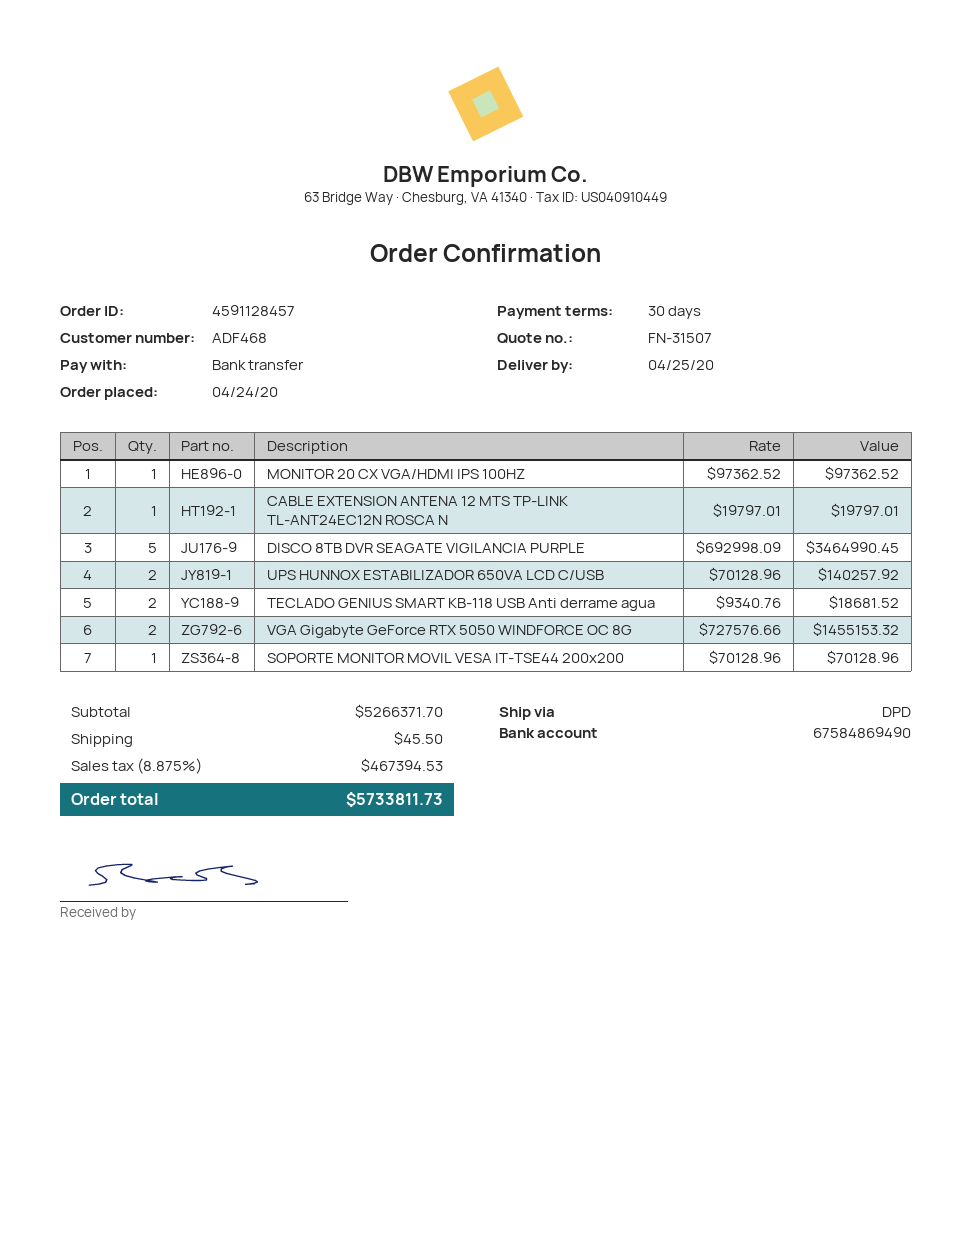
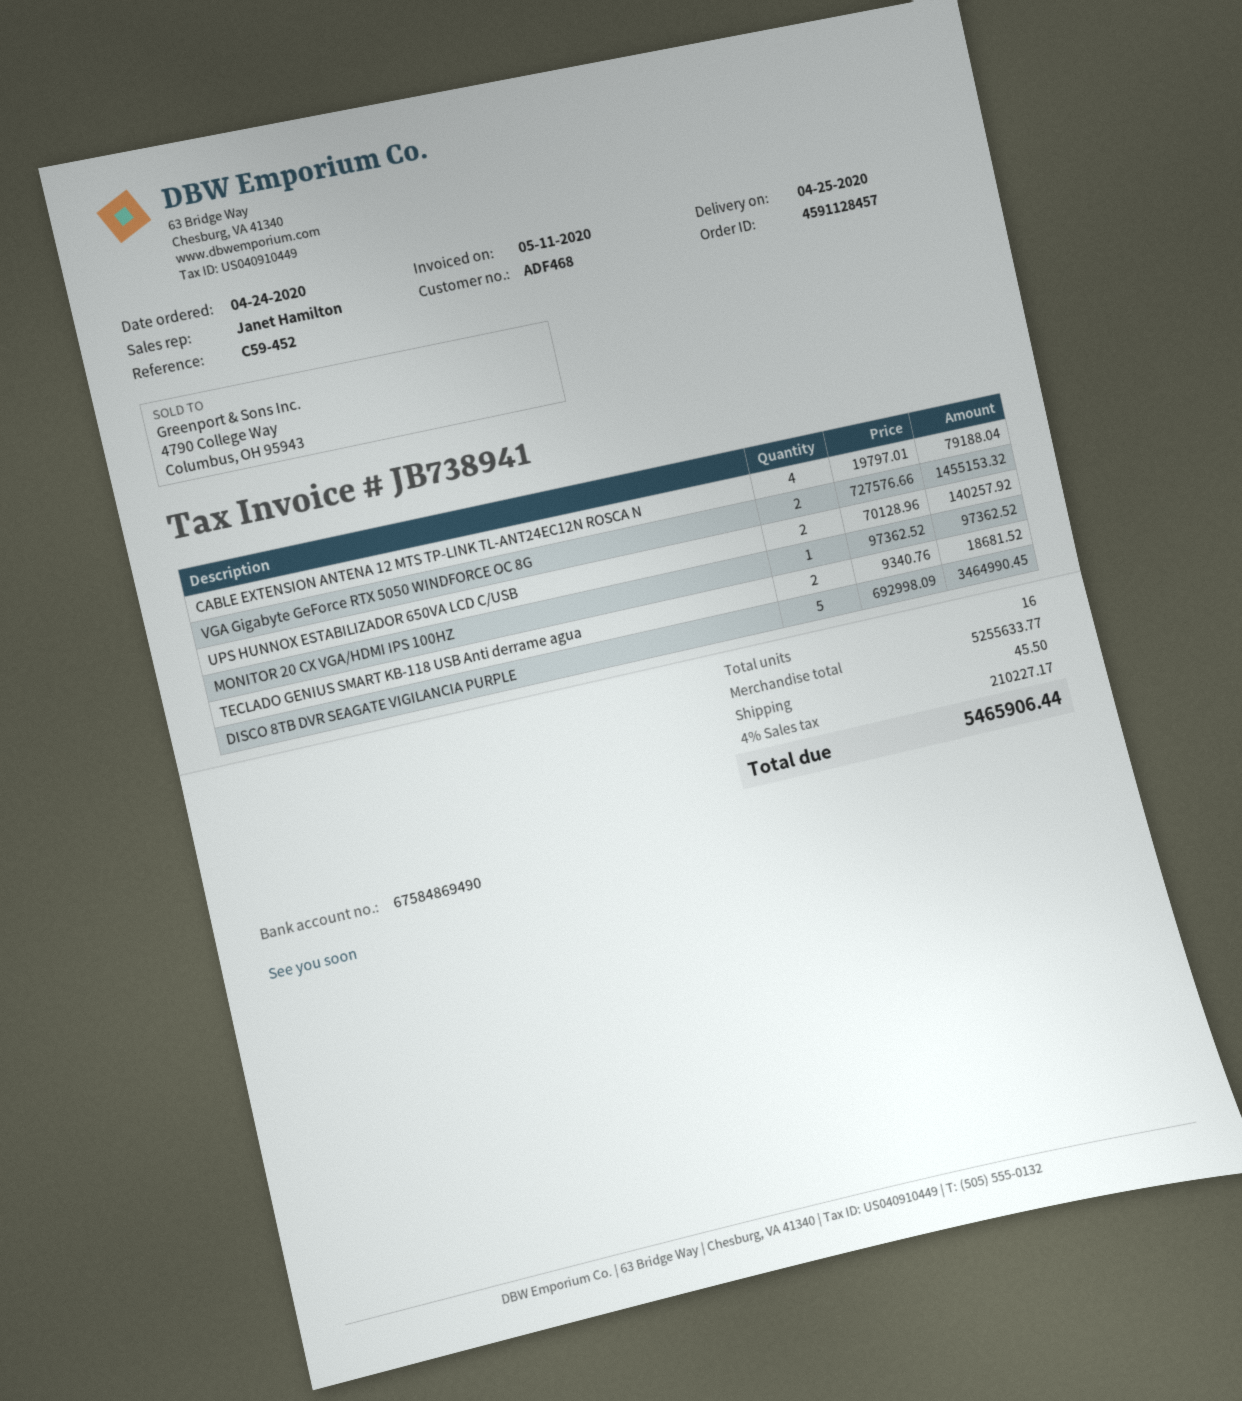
CABLE EXTENSION ANTENA 12 MTS TP-LINK TL-ANT24EC12N ROSCA N: 1 x 19797.01 = 19797.01 -> 4 x 19797.01 = 79188.04
SOPORTE MONITOR MOVIL VESA IT-TSE44 200x200: 1 x 70128.96 = 70128.96 -> none
subtotal: 5266371.70 -> 5255633.77
tax: 8.875% = 467394.53 -> 4% = 210227.17
total: 5733811.73 -> 5465906.44

